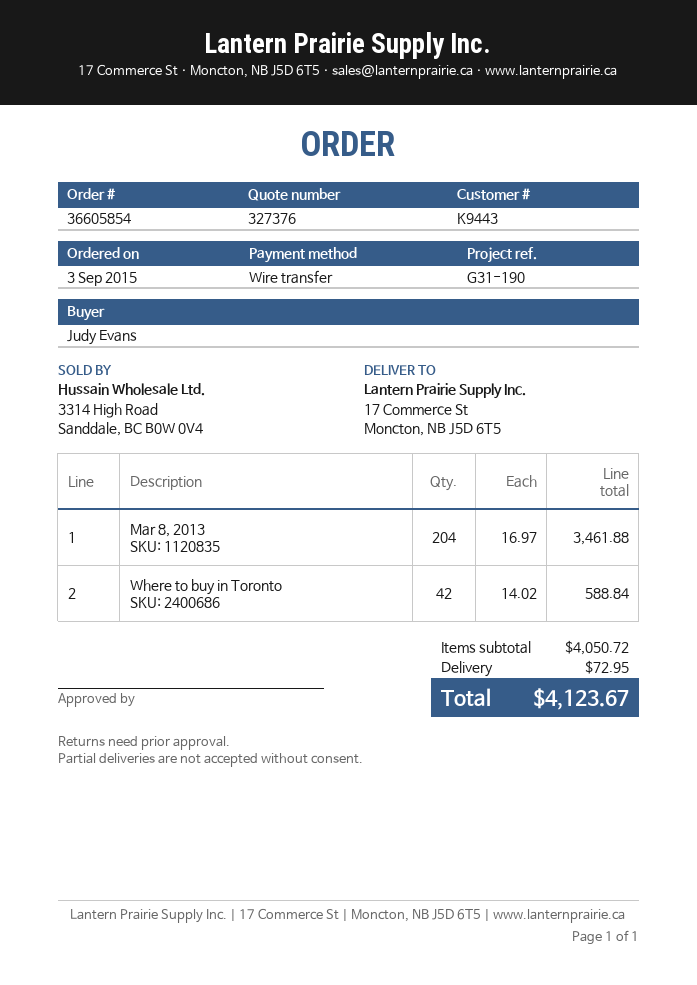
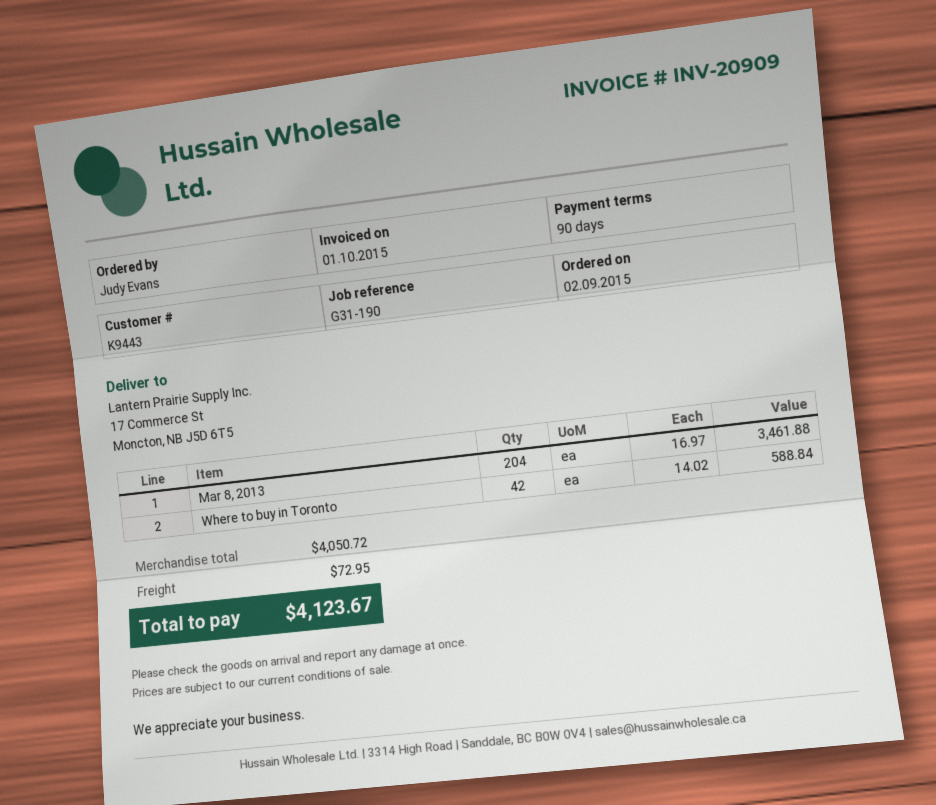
order date: 2015-09-03 -> 2015-09-02

